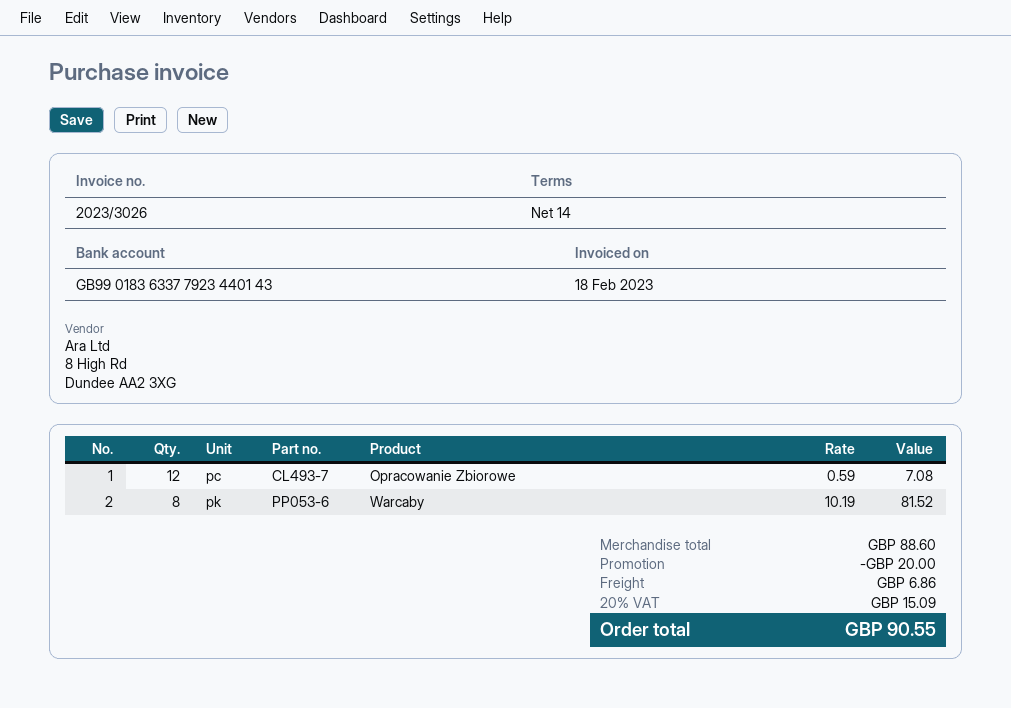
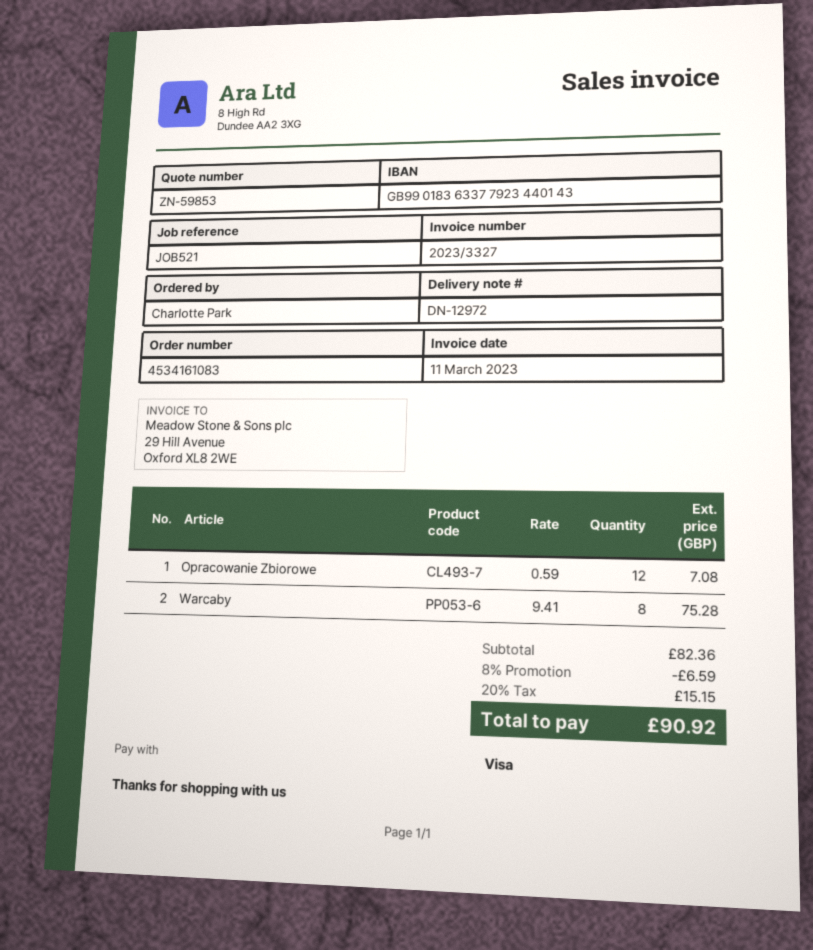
invoice number: 2023/3026 -> 2023/3327
invoice date: 2023-02-18 -> 2023-03-11
Warcaby: 8 x 10.19 = 81.52 -> 8 x 9.41 = 75.28
subtotal: 88.60 -> 82.36
discount: 20.00 -> 6.59
shipping: 6.86 -> none
tax: 20% = 15.09 -> 20% = 15.15
total: 90.55 -> 90.92

